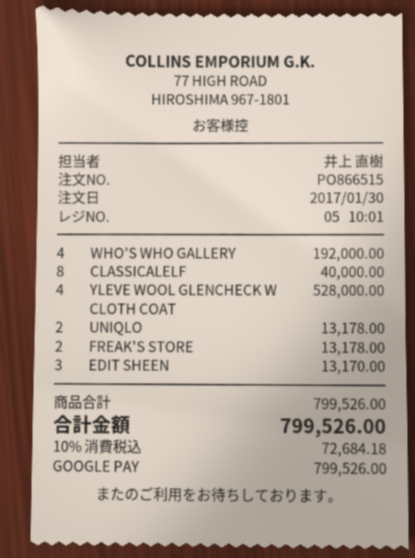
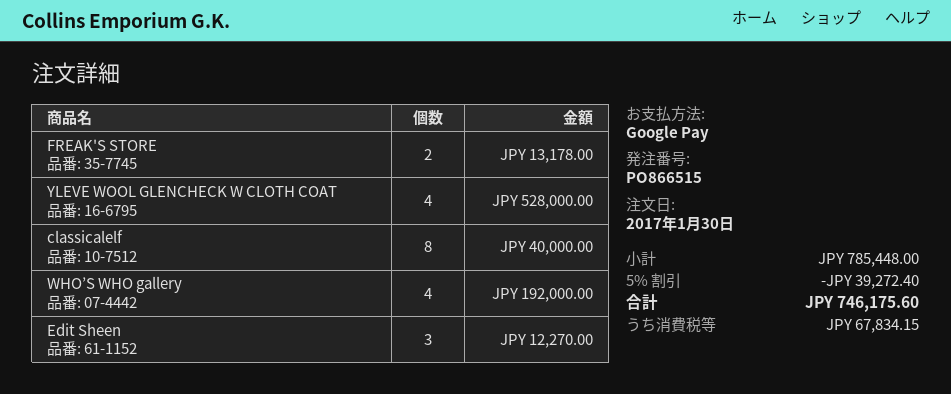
UNIQLO: 2 for 13178.00 -> none
EDIT SHEEN: 3 for 13170.00 -> 3 for 12270.00
subtotal: 799526.00 -> 785448.00
discount: none -> 5% = 39272.40
tax: 72684.18 -> 67834.15
total: 799526.00 -> 746175.60

